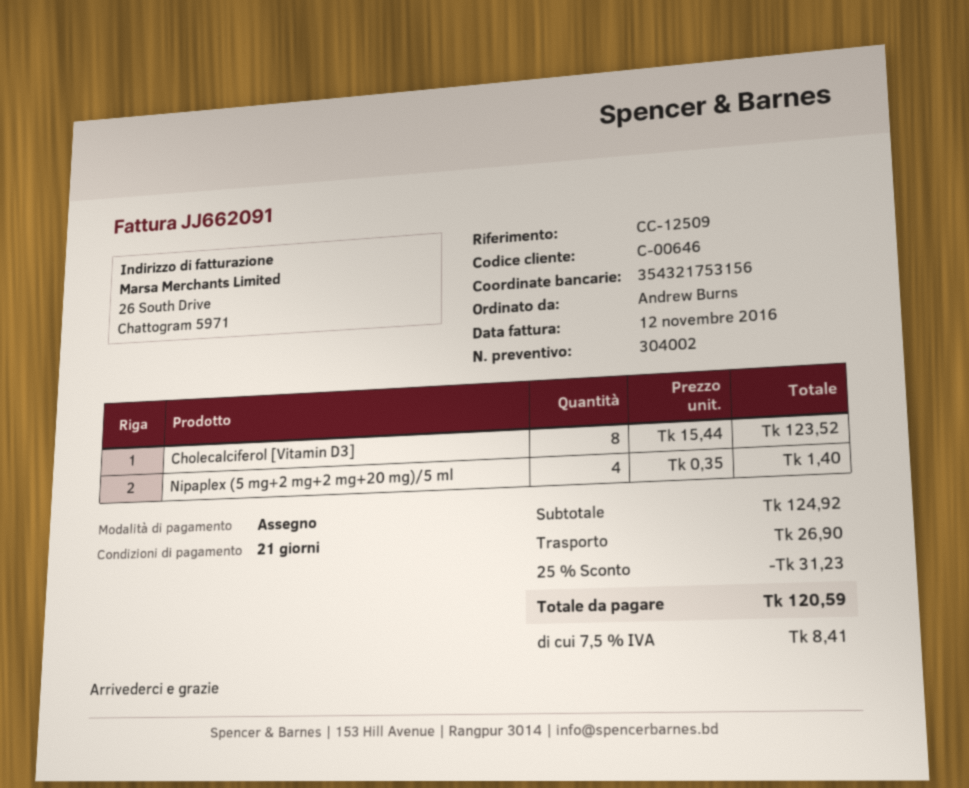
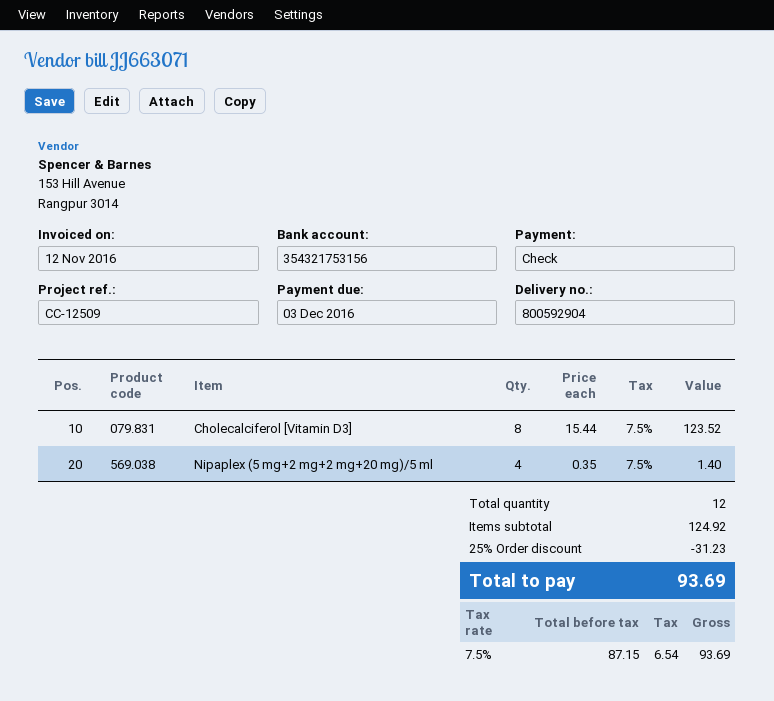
invoice number: JJ662091 -> JJ663071
shipping: 26.90 -> none
tax: 7.5% = 8.41 -> 7.5% = 6.54
total: 120.59 -> 93.69

